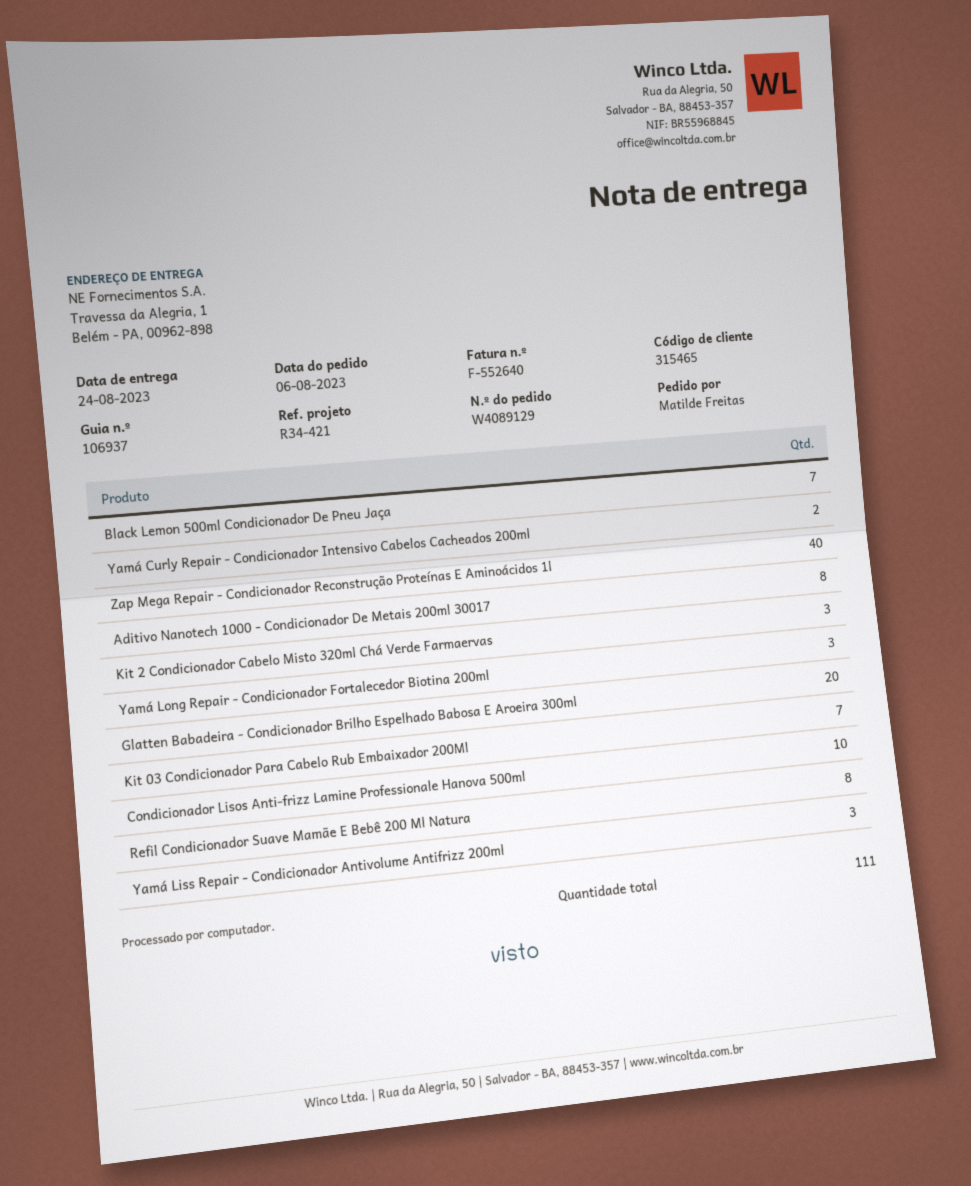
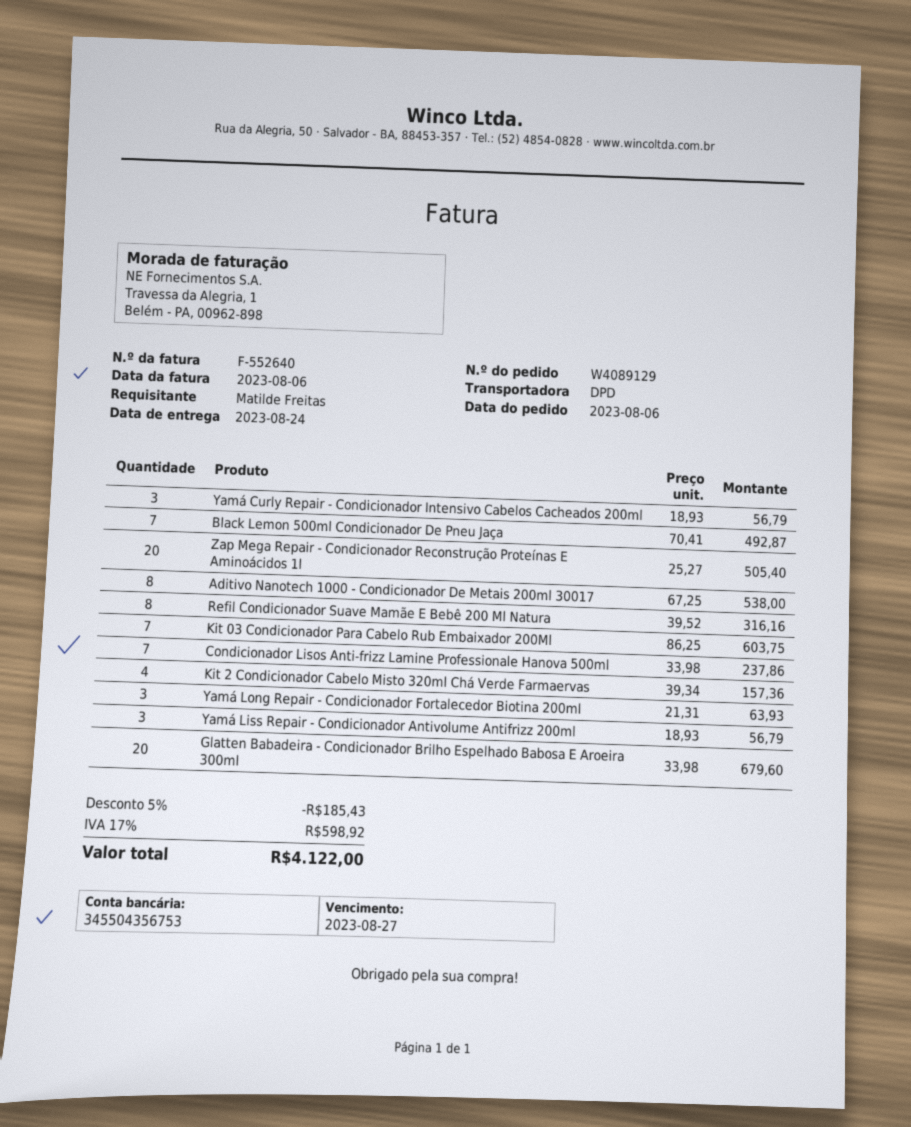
Yamá Curly Repair - Condicionador Intensivo Cabelos Cacheados 200ml: 2 -> 3
Zap Mega Repair - Condicionador Reconstrução Proteínas E Aminoácidos 1l: 40 -> 20
Kit 2 Condicionador Cabelo Misto 320ml Chá Verde Farmaervas: 3 -> 4
Condicionador Lisos Anti-frizz Lamine Professionale Hanova 500ml: 10 -> 7

